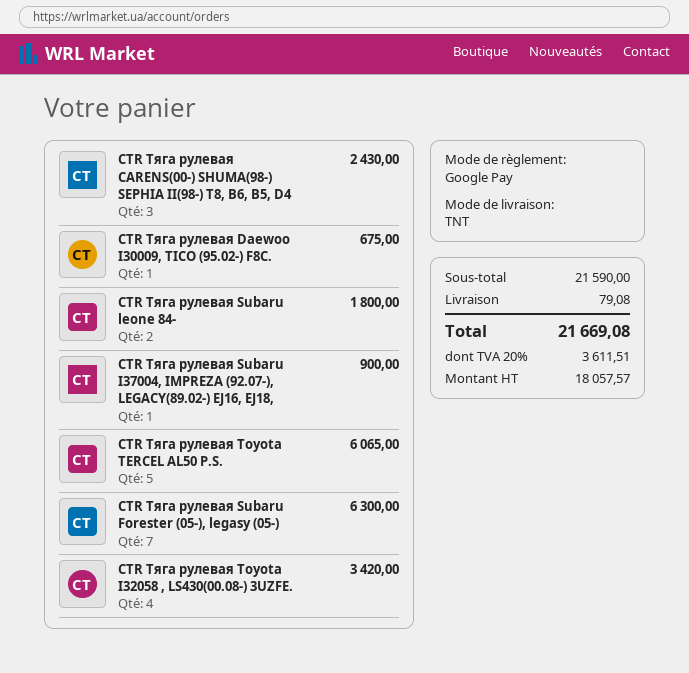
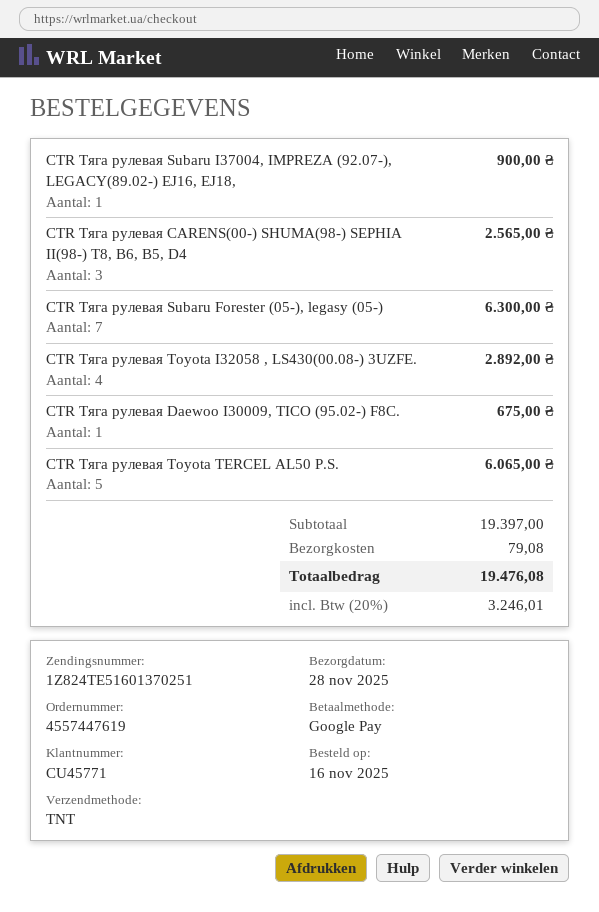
CTR Тяга рулевая CARENS(00-) SHUMA(98-) SEPHIA II(98-) T8, B6, B5, D4: 3 for 2430.00 -> 3 for 2565.00
CTR Тяга рулевая Subaru leone 84-: 2 for 1800.00 -> none
CTR Тяга рулевая Toyota I32058 , LS430(00.08-) 3UZFE.: 4 for 3420.00 -> 4 for 2892.00
subtotal: 21590.00 -> 19397.00
tax: 20% = 3611.51 -> 20% = 3246.01
total: 21669.08 -> 19476.08

